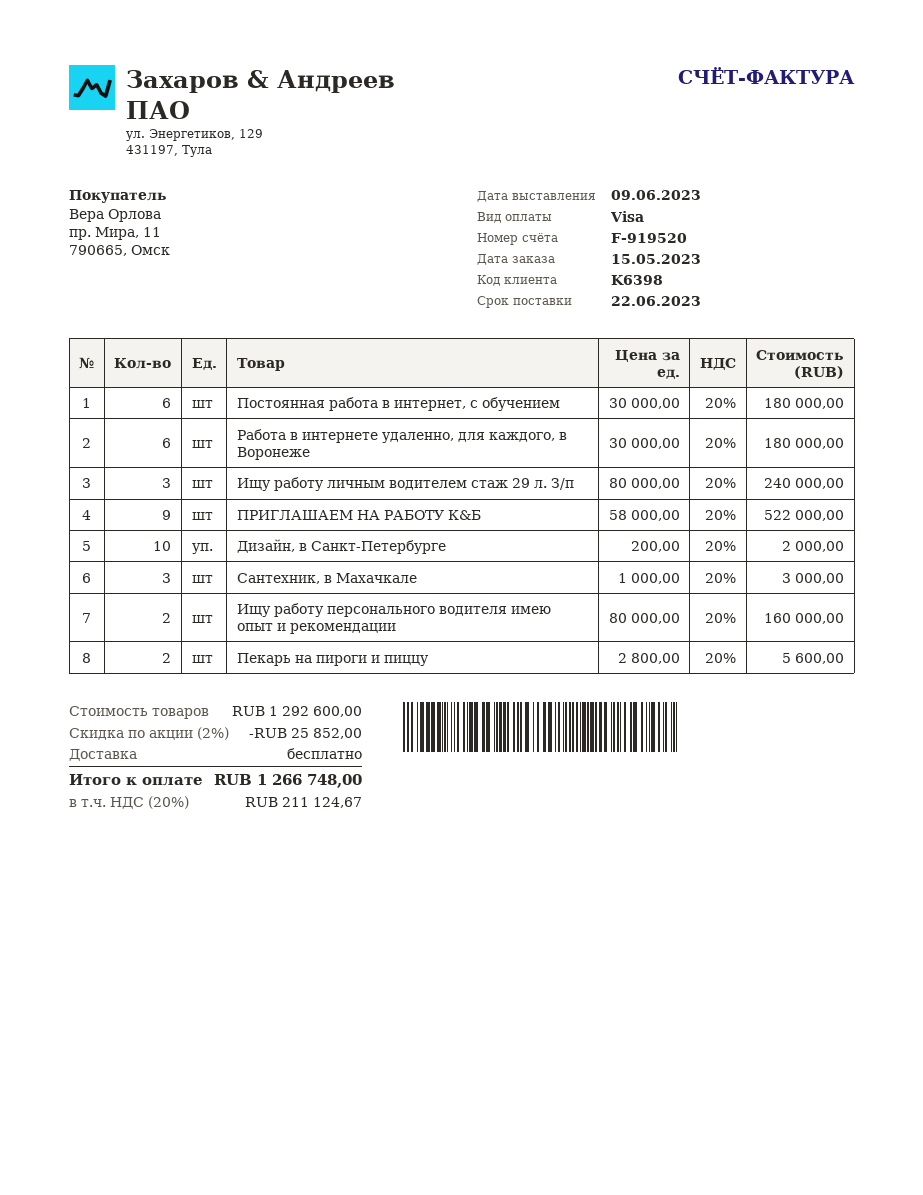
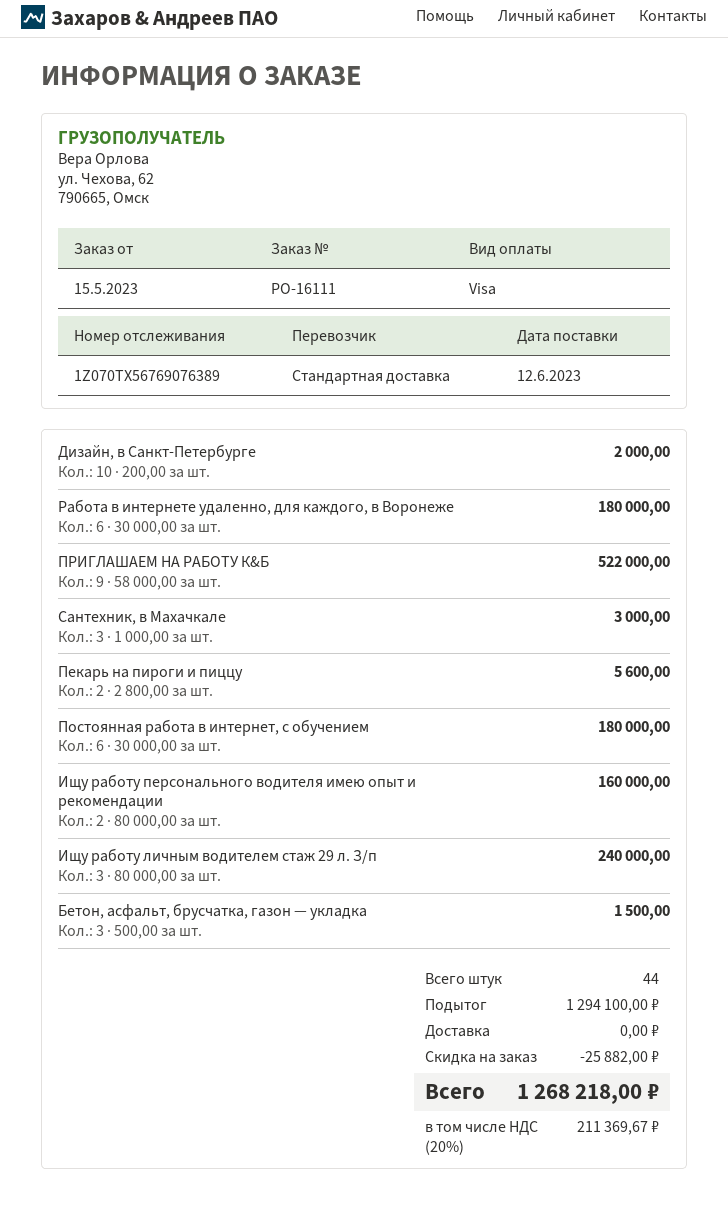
delivery date: 2023-06-22 -> 2023-06-12
Бетон, асфальт, брусчатка, газон — укладка: none -> 3 x 500.00 = 1500.00
subtotal: 1292600.00 -> 1294100.00
discount: 25852.00 -> 25882.00
tax: 20% = 211124.67 -> 20% = 211369.67
total: 1266748.00 -> 1268218.00

